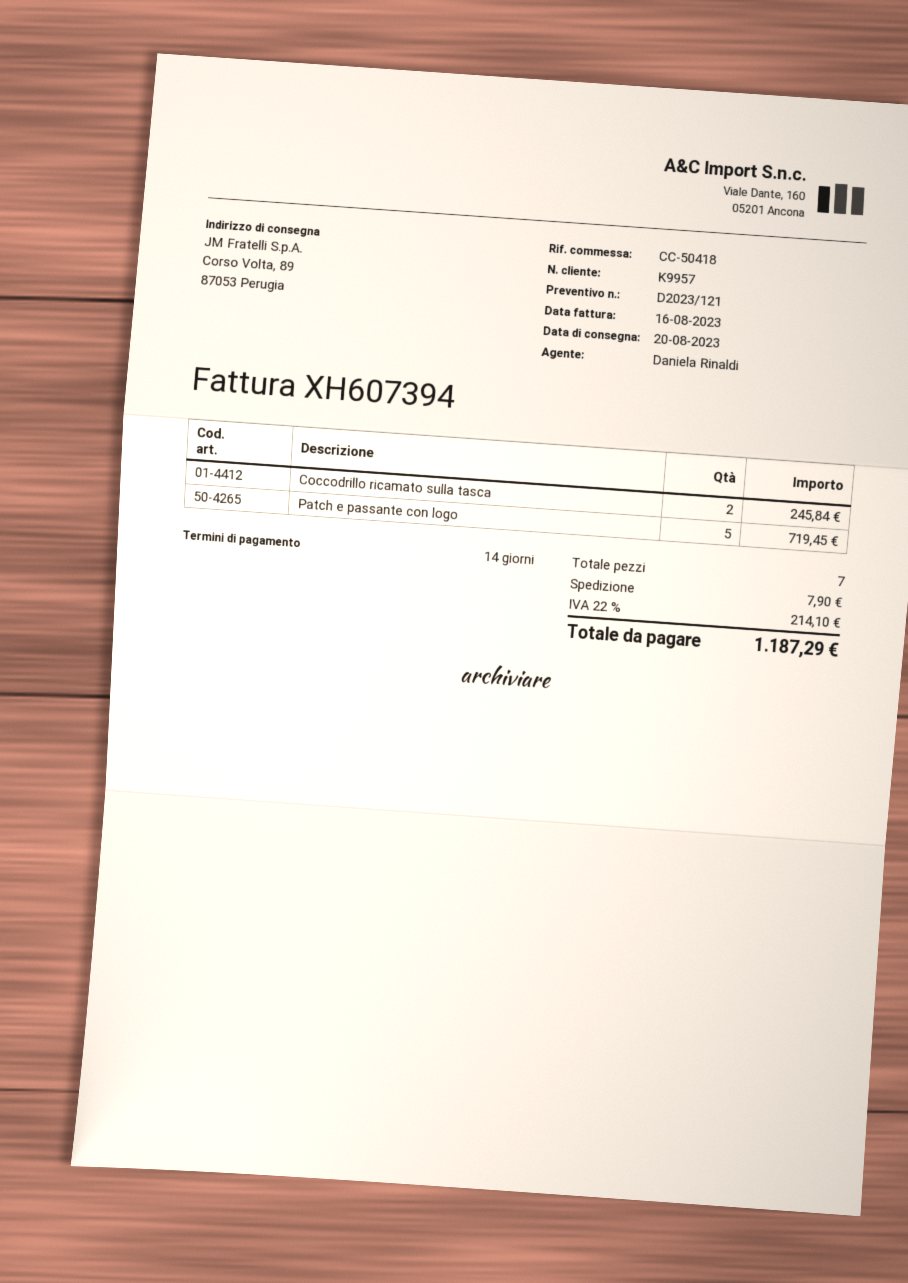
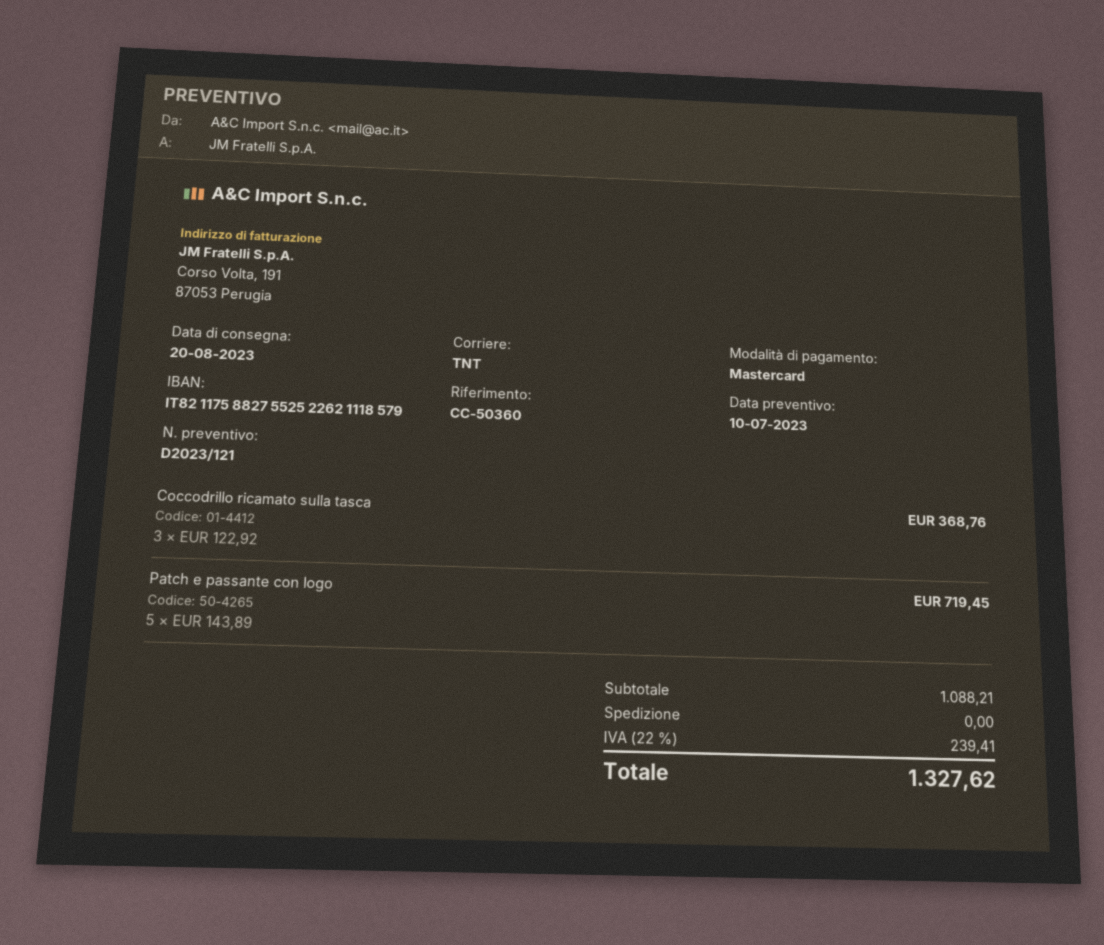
reference: CC-50418 -> CC-50360
Coccodrillo ricamato sulla tasca: 2 for 245.84 -> 3 for 368.76
shipping: 7.90 -> 0.00
tax: 22% = 214.10 -> 22% = 239.41
total: 1187.29 -> 1327.62

